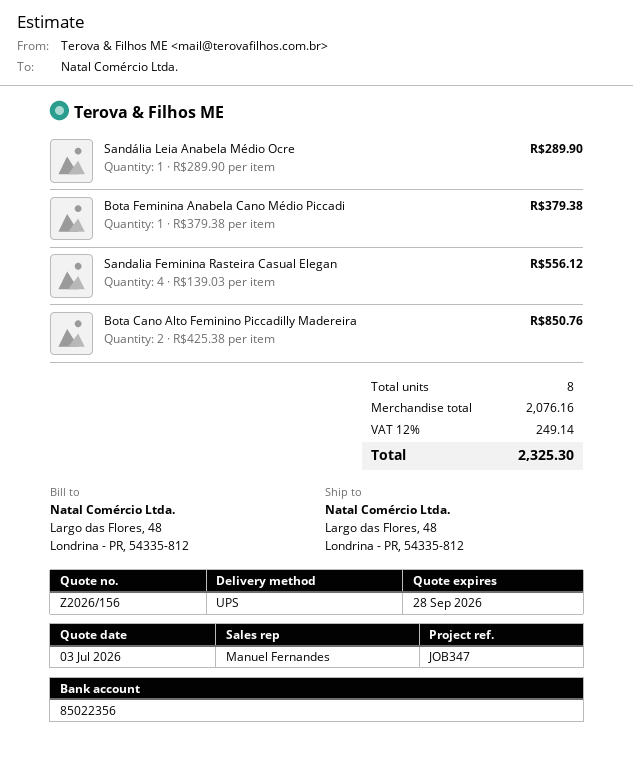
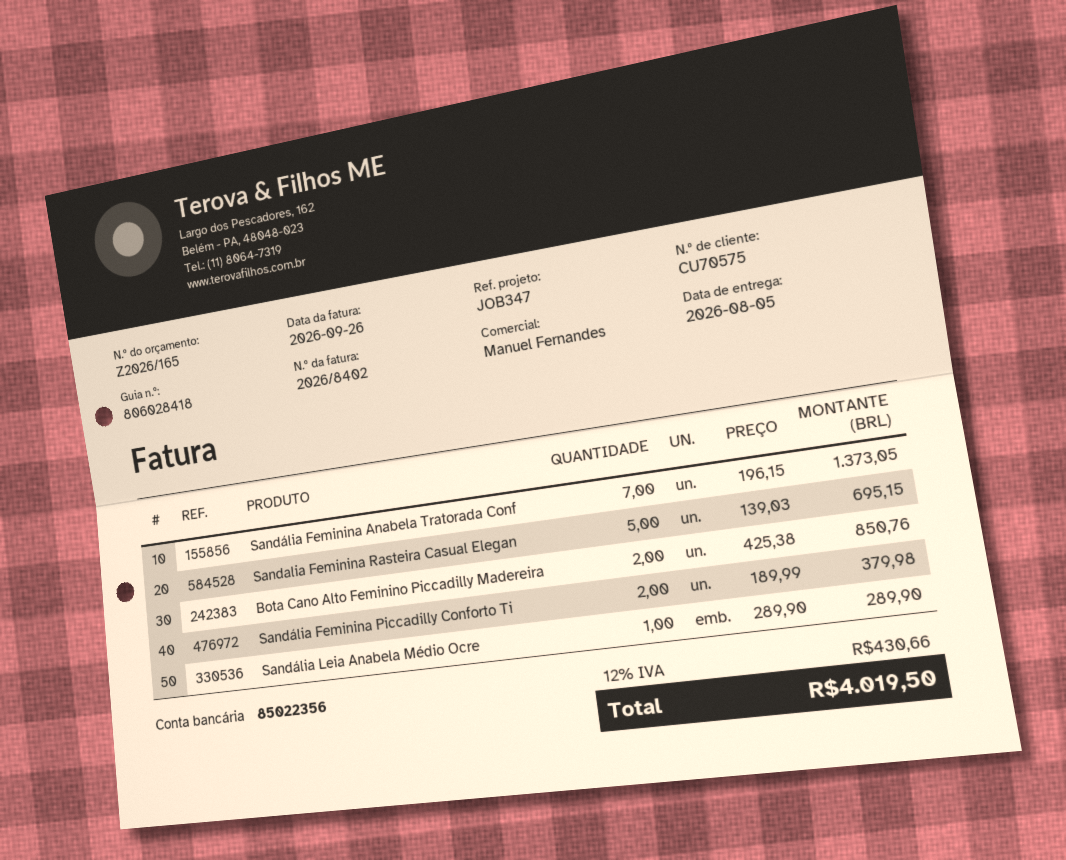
quote number: Z2026/156 -> Z2026/165
Bota Feminina Anabela Cano Médio Piccadi: 1 x 379.38 = 379.38 -> none
Sandalia Feminina Rasteira Casual Elegan: 4 x 139.03 = 556.12 -> 5 x 139.03 = 695.15
Sandália Feminina Anabela Tratorada Conf: none -> 7 x 196.15 = 1373.05
Sandália Feminina Piccadilly Conforto Ti: none -> 2 x 189.99 = 379.98
tax: 12% = 249.14 -> 12% = 430.66
total: 2325.30 -> 4019.50

